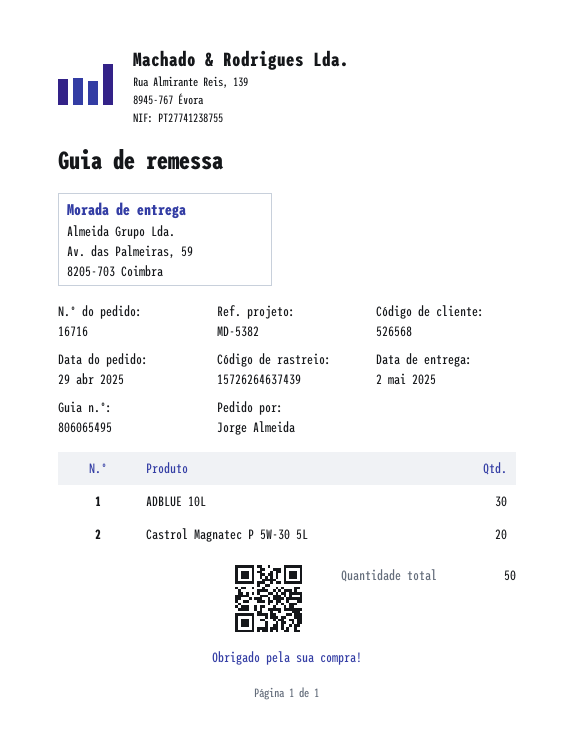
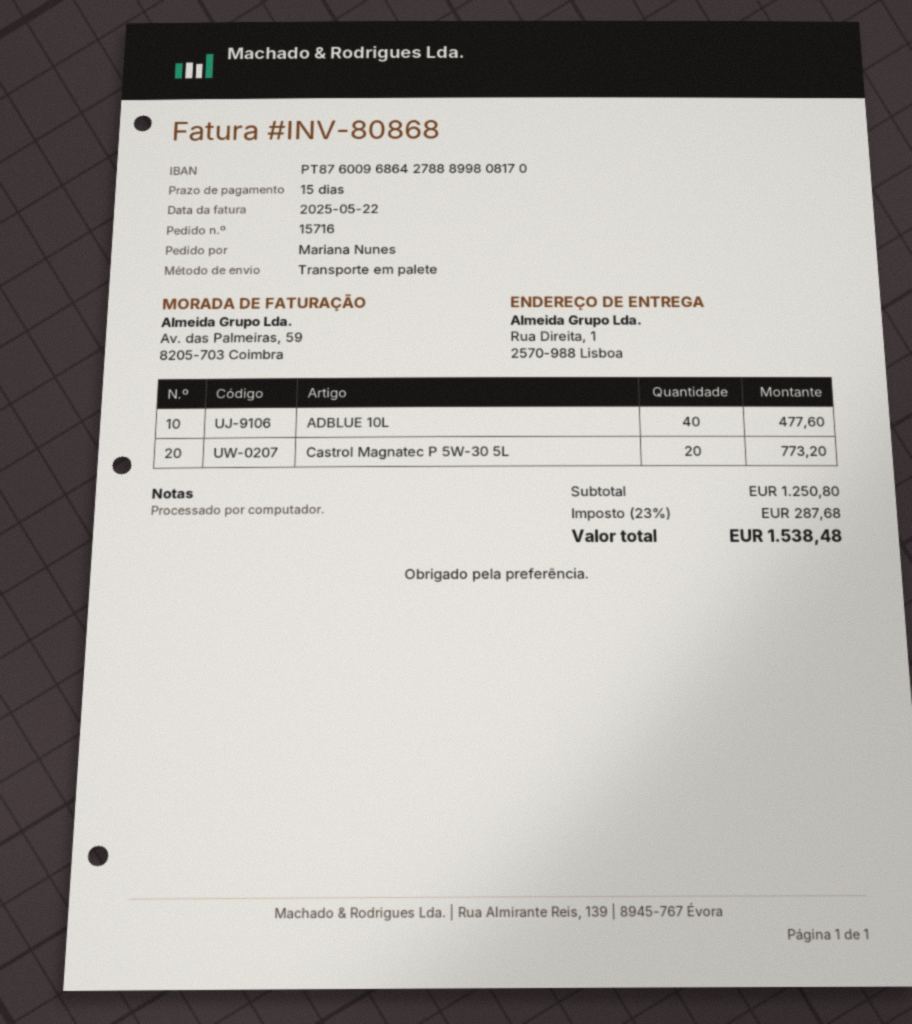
order number: 16716 -> 15716
ordered by: Jorge Almeida -> Mariana Nunes
ship to: Av. das Palmeiras, 59, 8205-703 Coimbra -> Rua Direita, 1, 2570-988 Lisboa
ADBLUE 10L: 30 -> 40

